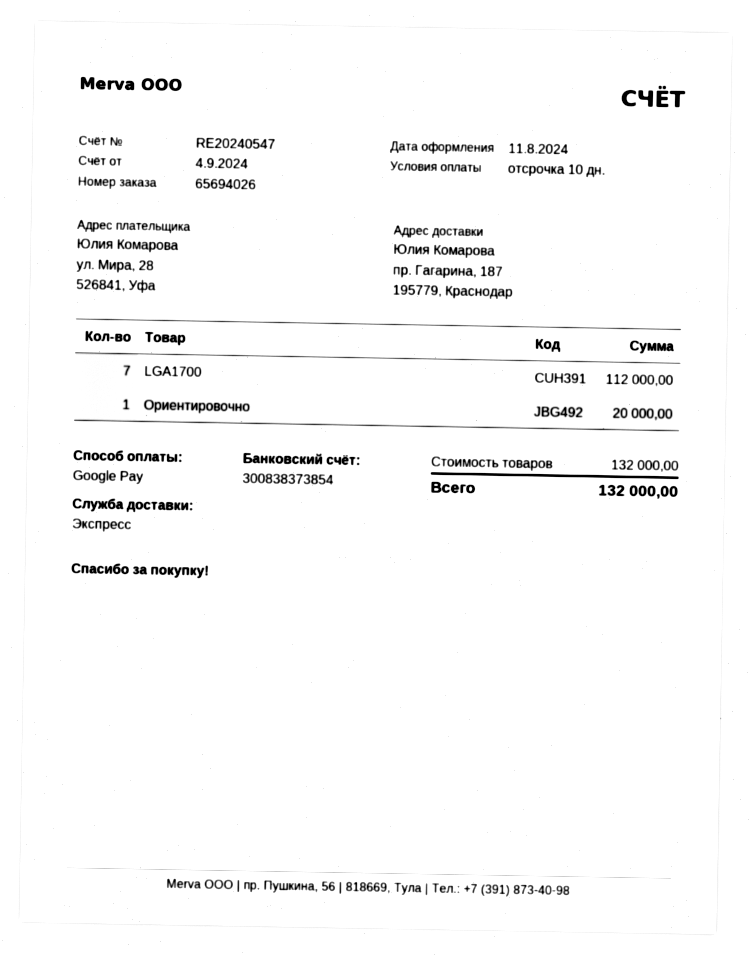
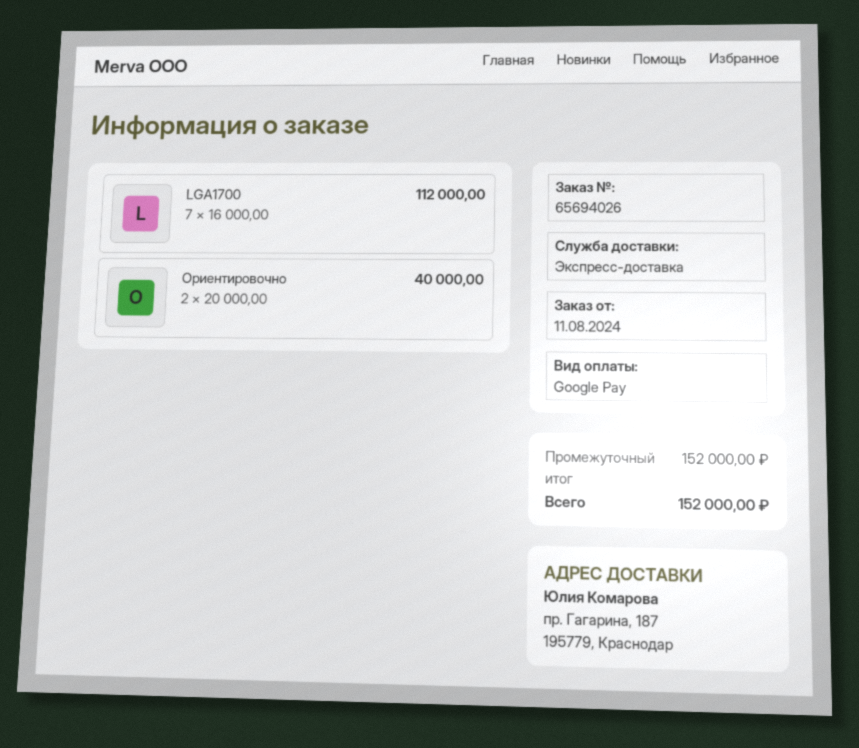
Ориентировочно: 1 for 20000.00 -> 2 for 40000.00
subtotal: 132000.00 -> 152000.00
total: 132000.00 -> 152000.00

